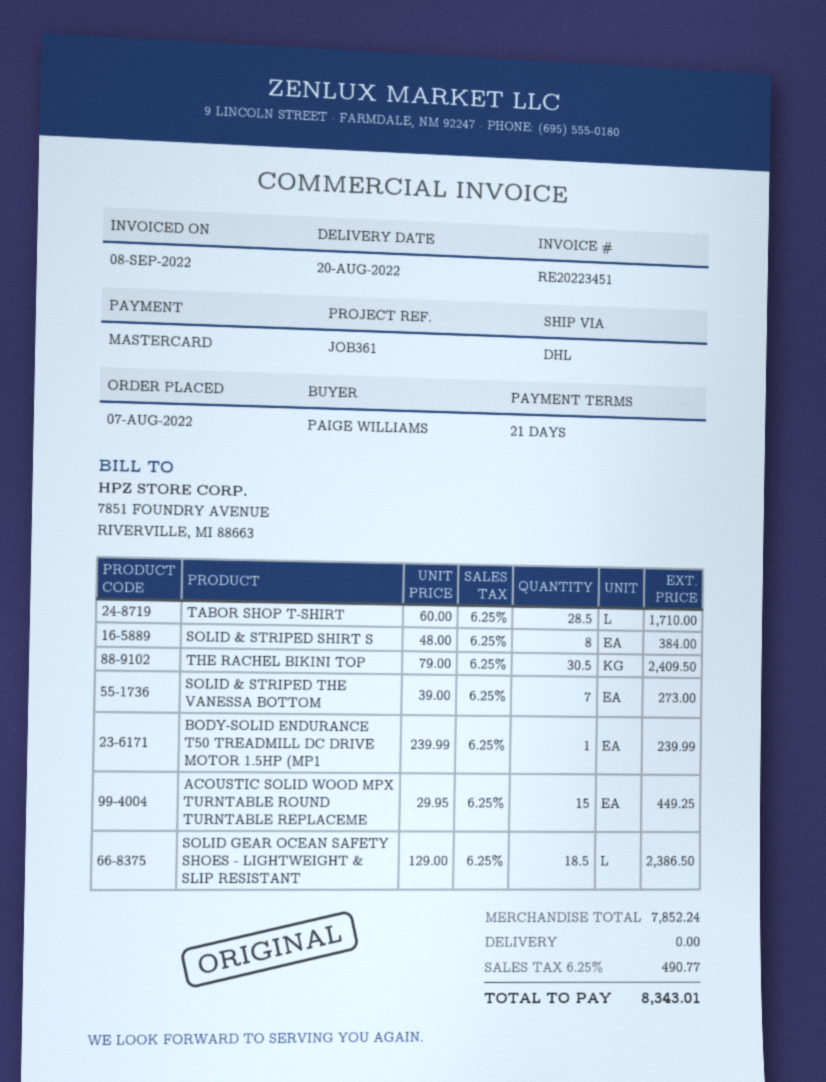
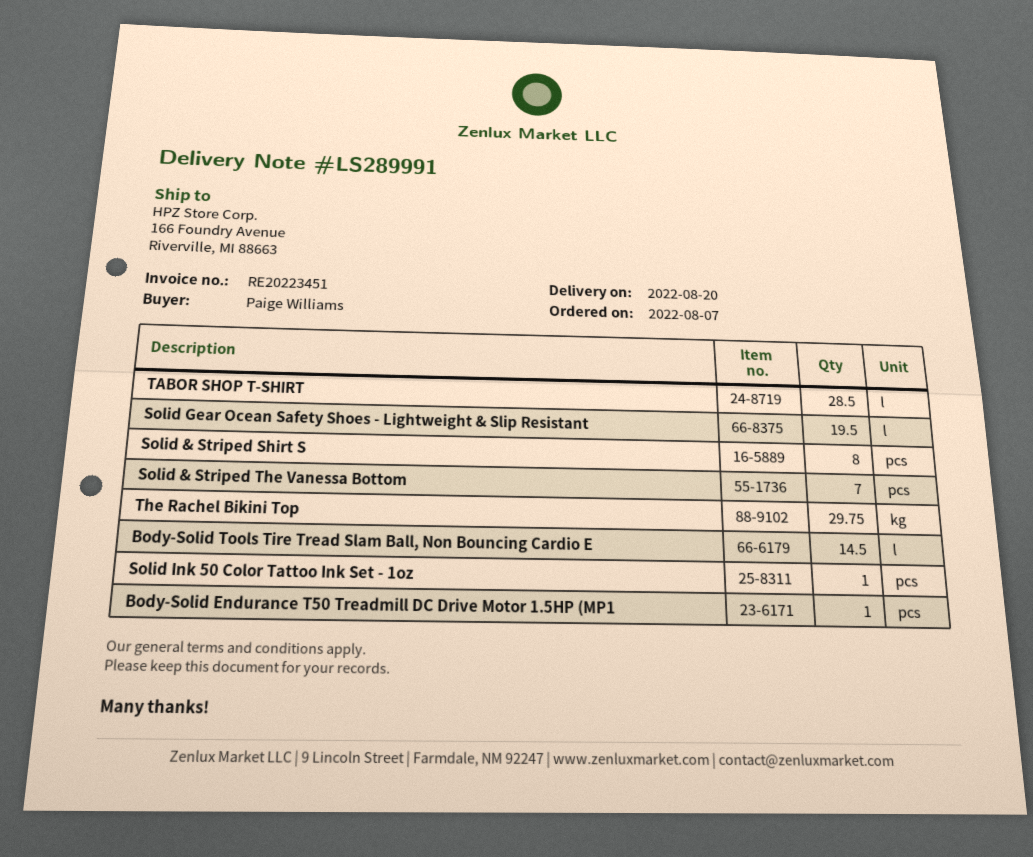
THE RACHEL BIKINI TOP: 30.5 -> 29.75
ACOUSTIC SOLID WOOD MPX TURNTABLE ROUND TURNTABLE REPLACEME: 15 -> none
SOLID GEAR OCEAN SAFETY SHOES - LIGHTWEIGHT & SLIP RESISTANT: 18.5 -> 19.5
Body-Solid Tools Tire Tread Slam Ball, Non Bouncing Cardio E: none -> 14.5
Solid Ink 50 Color Tattoo Ink Set - 1oz: none -> 1

